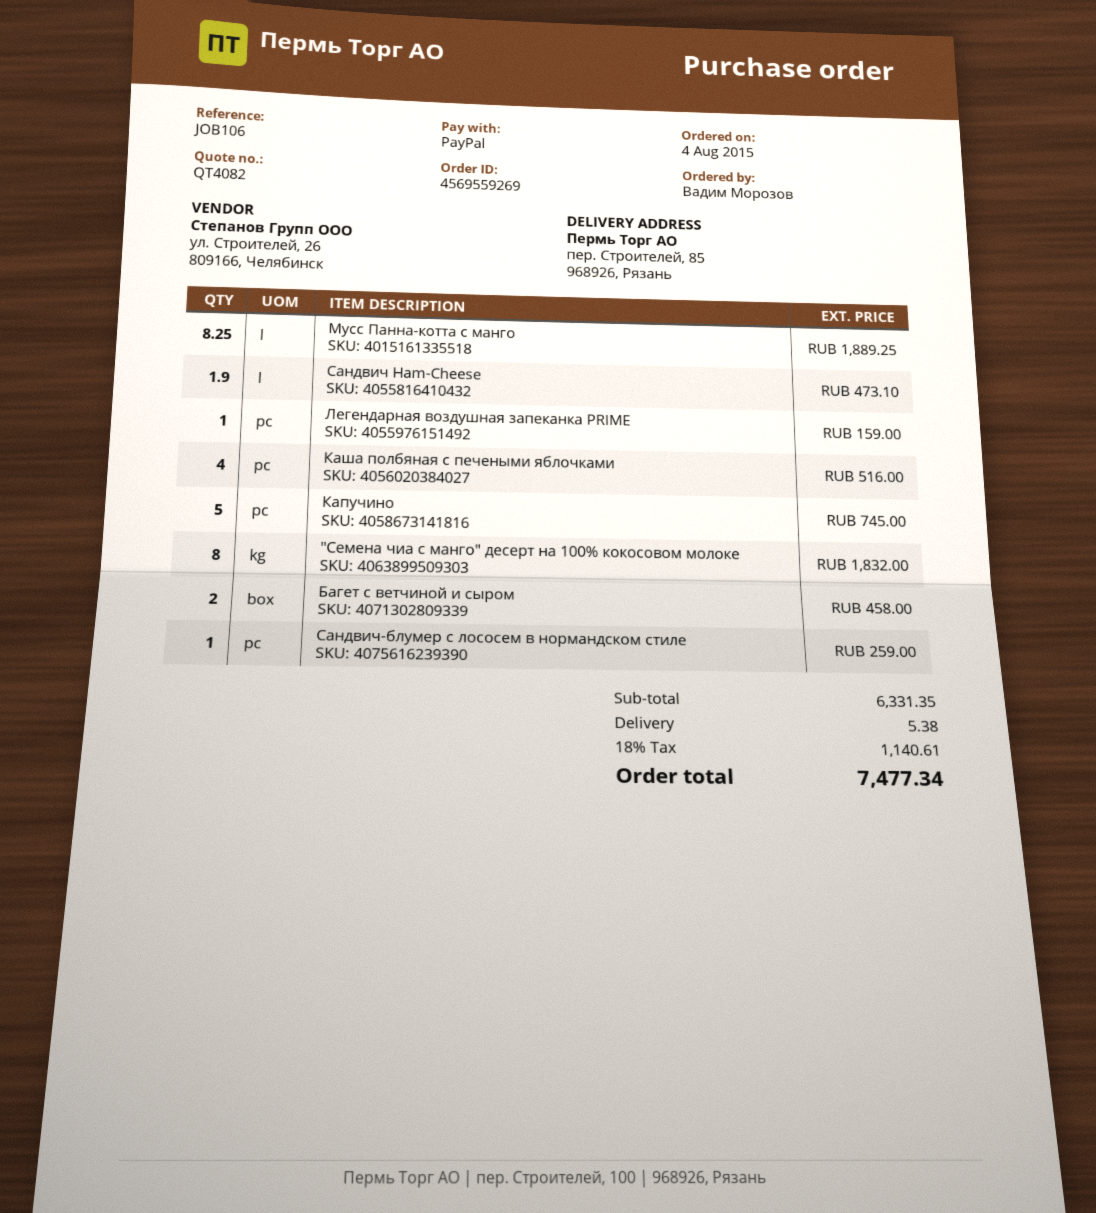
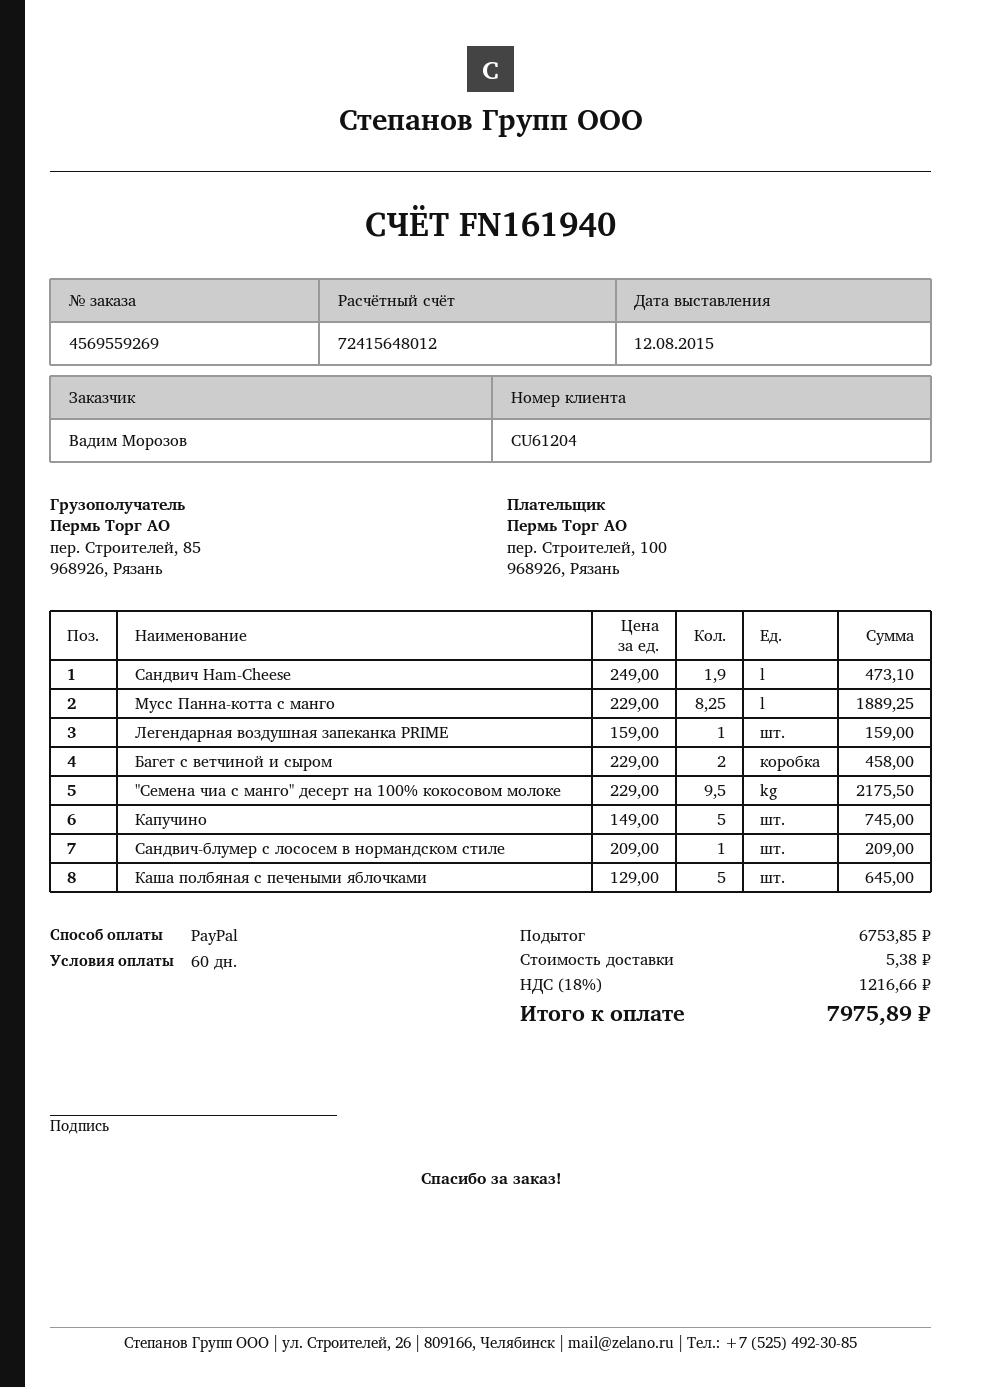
Каша полбяная с печеными яблочками: 4 for 516.00 -> 5 for 645.00
"Семена чиа с манго" десерт на 100% кокосовом молоке: 8 for 1832.00 -> 9.5 for 2175.50
Сандвич-блумер с лососем в нормандском стиле: 1 for 259.00 -> 1 for 209.00
subtotal: 6331.35 -> 6753.85
tax: 18% = 1140.61 -> 18% = 1216.66
total: 7477.34 -> 7975.89

